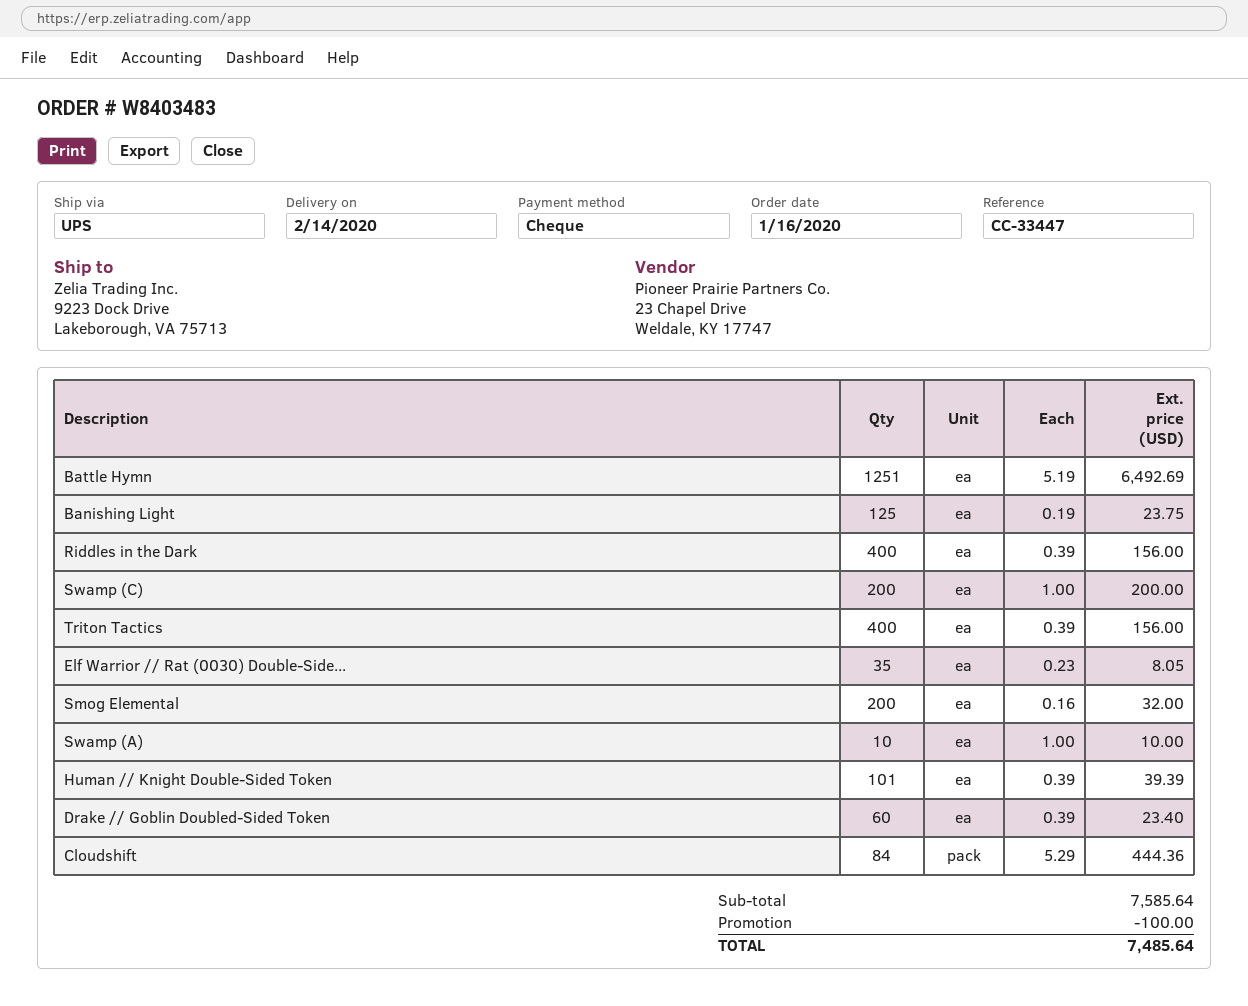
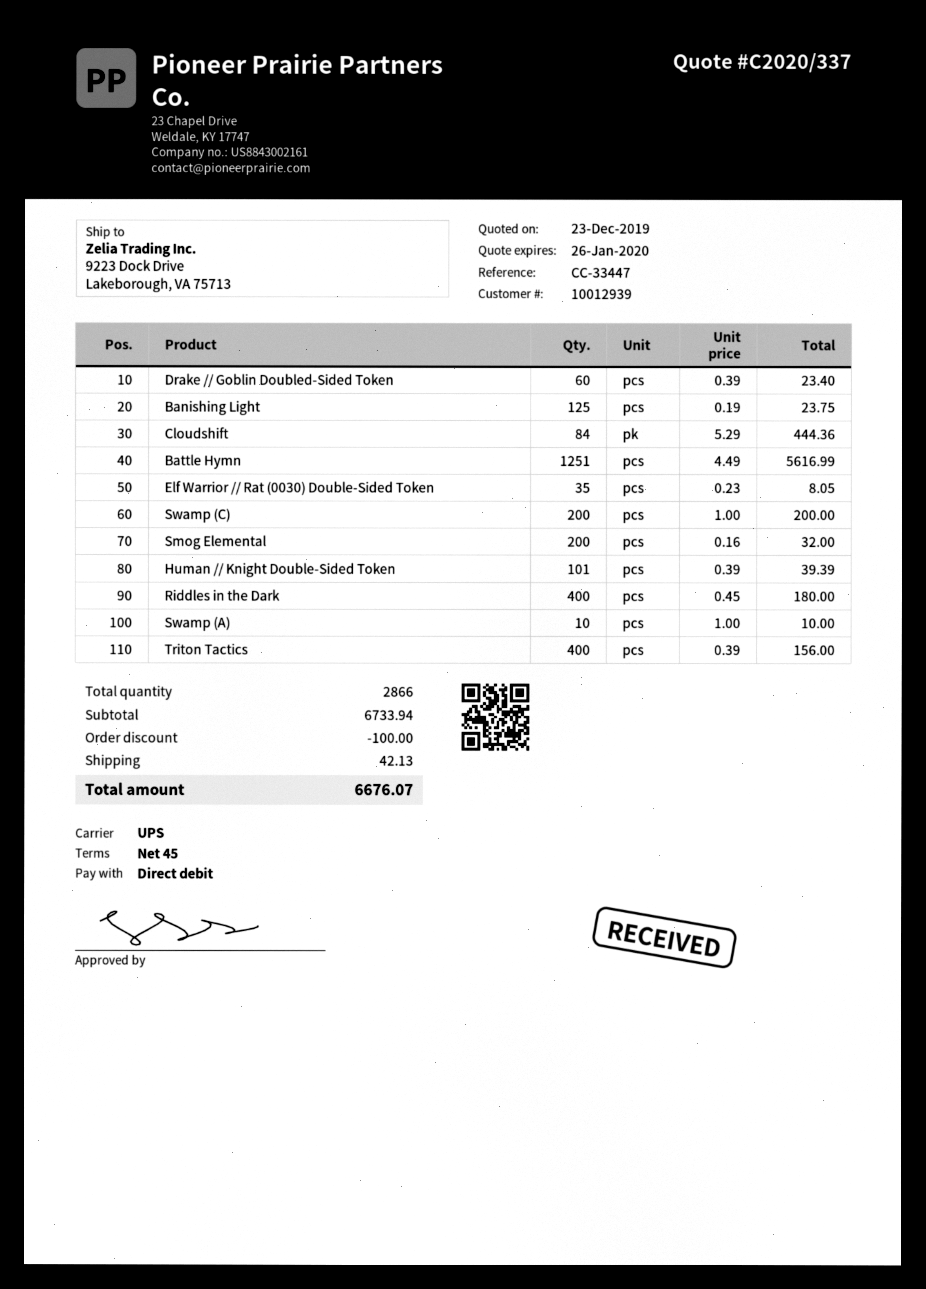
payment method: cheque -> direct debit
Battle Hymn: 1251 x 5.19 = 6492.69 -> 1251 x 4.49 = 5616.99
Riddles in the Dark: 400 x 0.39 = 156.00 -> 400 x 0.45 = 180.00
subtotal: 7585.64 -> 6733.94
shipping: none -> 42.13
total: 7485.64 -> 6676.07

